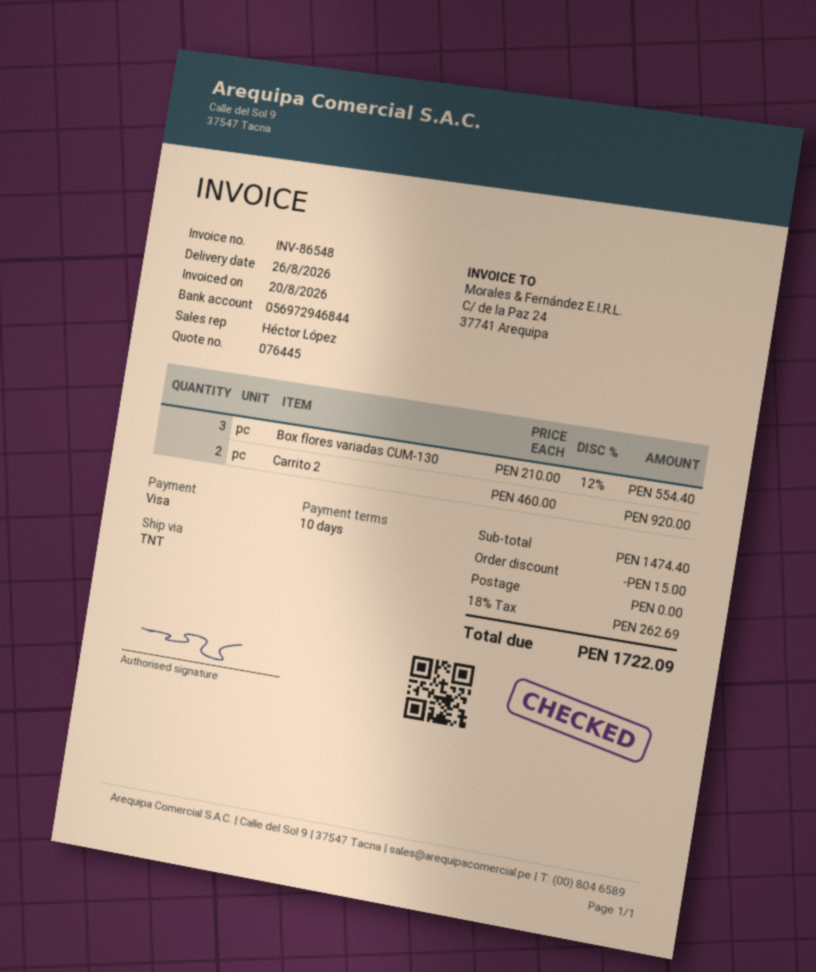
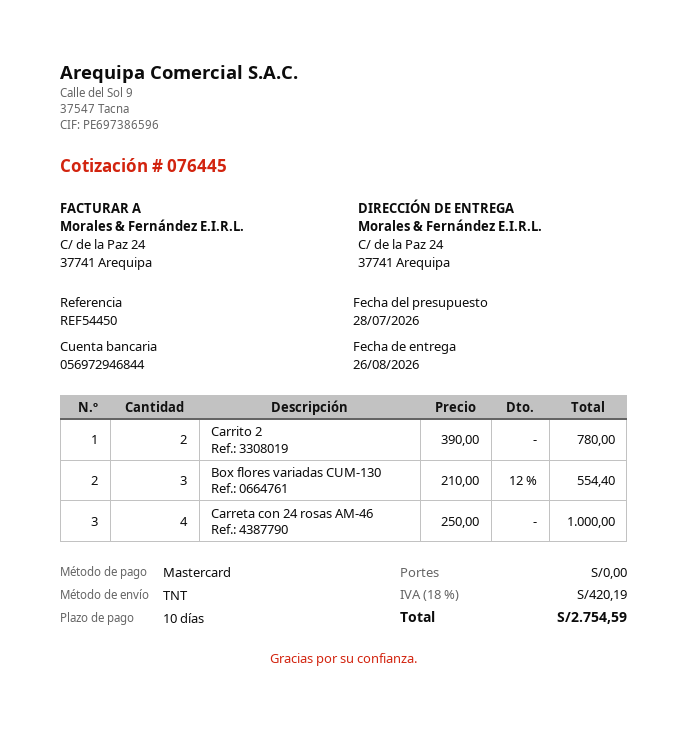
payment method: Visa -> Mastercard
Carrito 2: 2 x 460.00 = 920.00 -> 2 x 390.00 = 780.00
Carreta con 24 rosas AM-46: none -> 4 x 250.00 = 1000.00
discount: 15.00 -> none
tax: 18% = 262.69 -> 18% = 420.19
total: 1722.09 -> 2754.59

